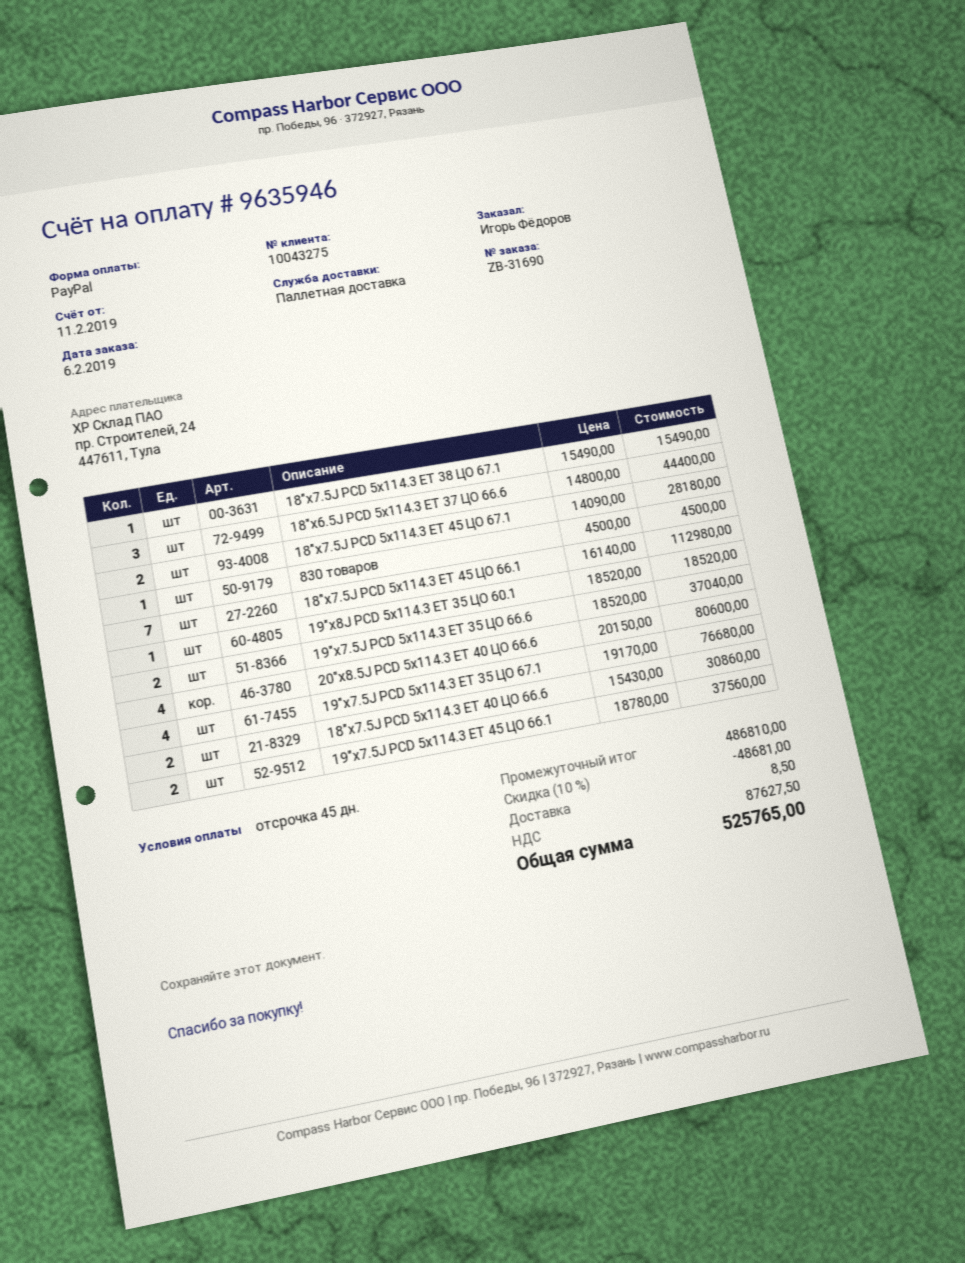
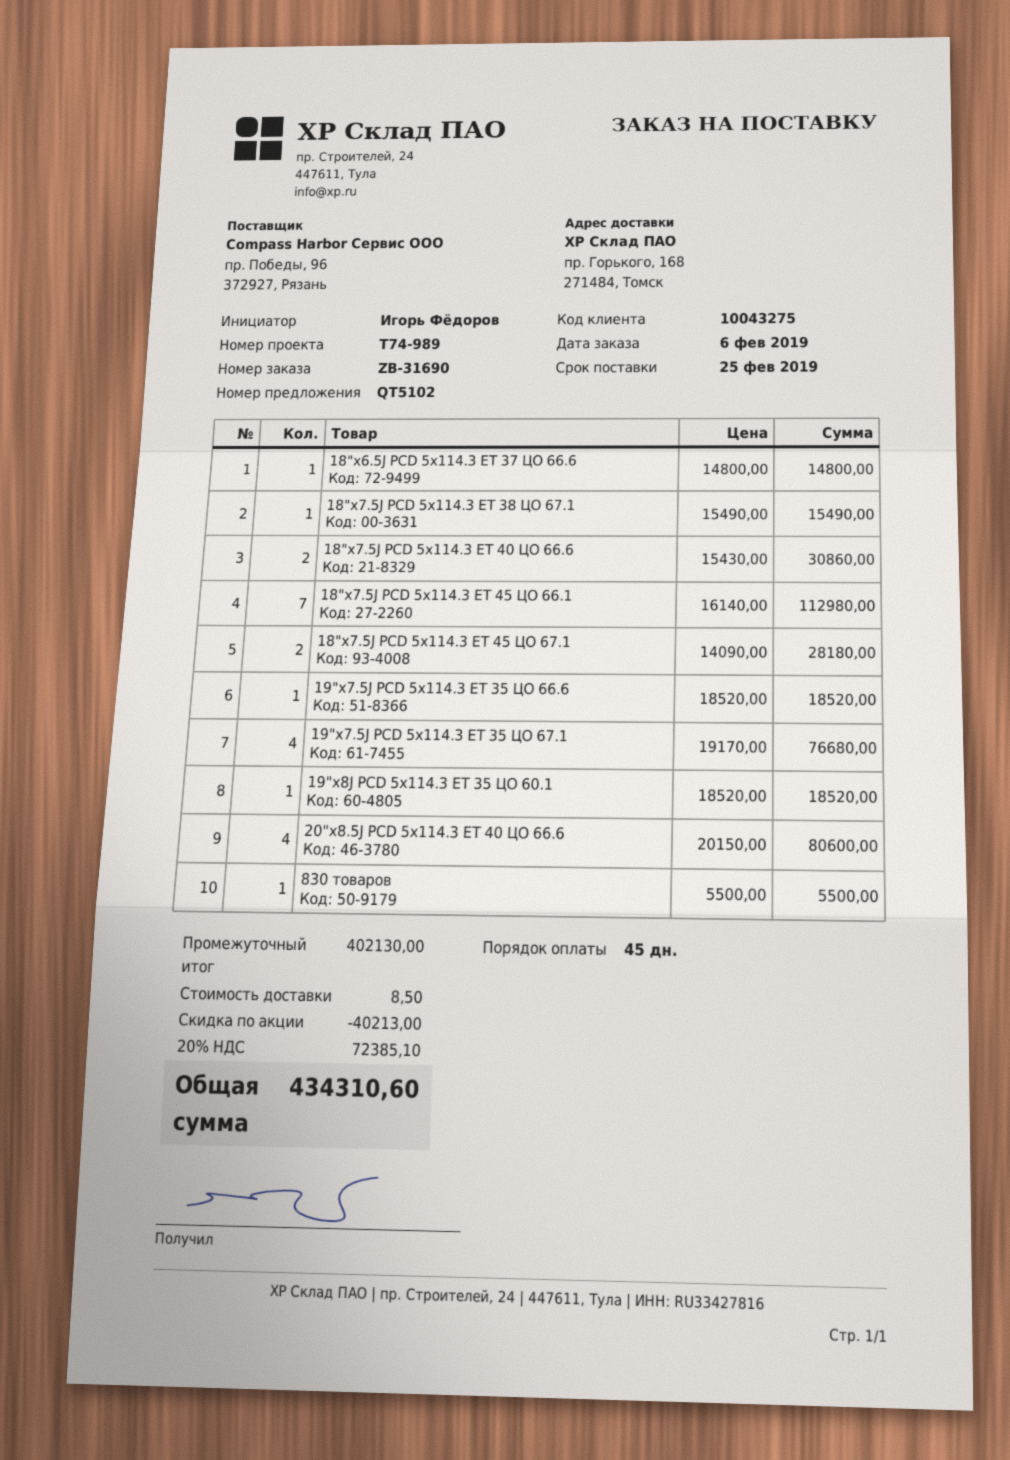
18"x6.5J PCD 5x114.3 ЕТ 37 ЦО 66.6: 3 x 14800.00 = 44400.00 -> 1 x 14800.00 = 14800.00
830 товаров: 1 x 4500.00 = 4500.00 -> 1 x 5500.00 = 5500.00
19"x7.5J PCD 5x114.3 ЕТ 35 ЦО 66.6: 2 x 18520.00 = 37040.00 -> 1 x 18520.00 = 18520.00
19"x7.5J PCD 5x114.3 ЕТ 45 ЦО 66.1: 2 x 18780.00 = 37560.00 -> none
subtotal: 486810.00 -> 402130.00
discount: 48681.00 -> 40213.00
tax: 87627.50 -> 72385.10
total: 525765.00 -> 434310.60

